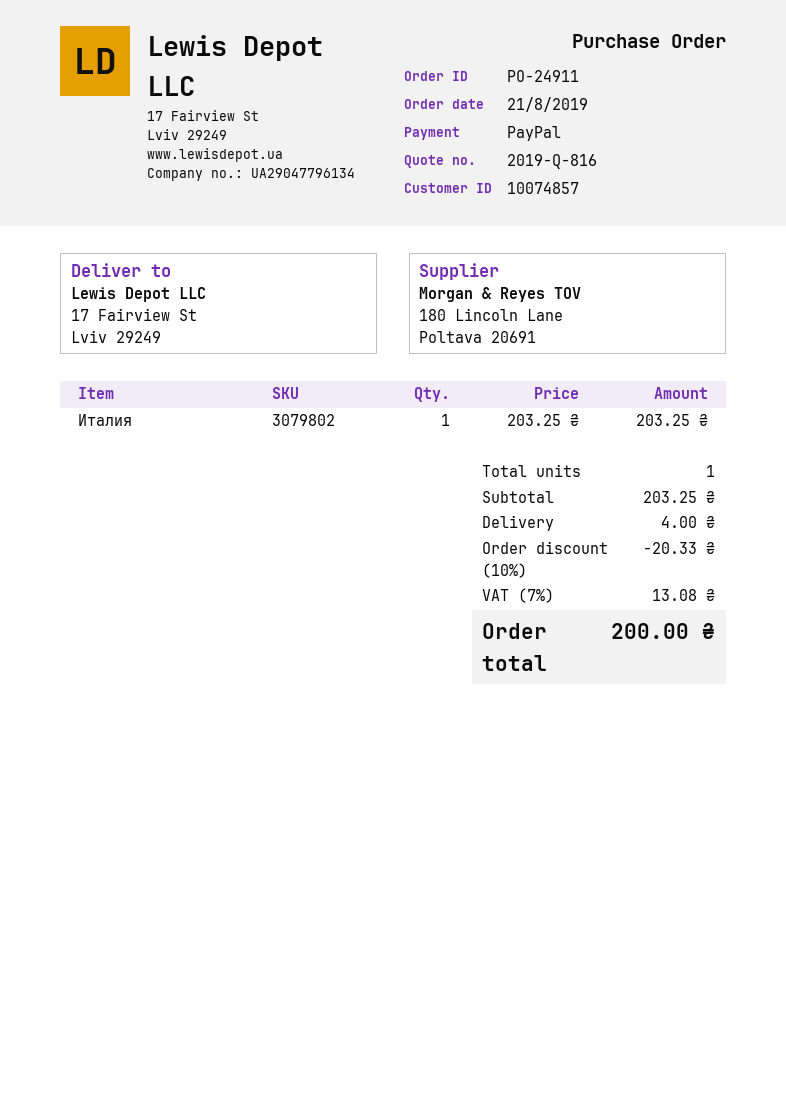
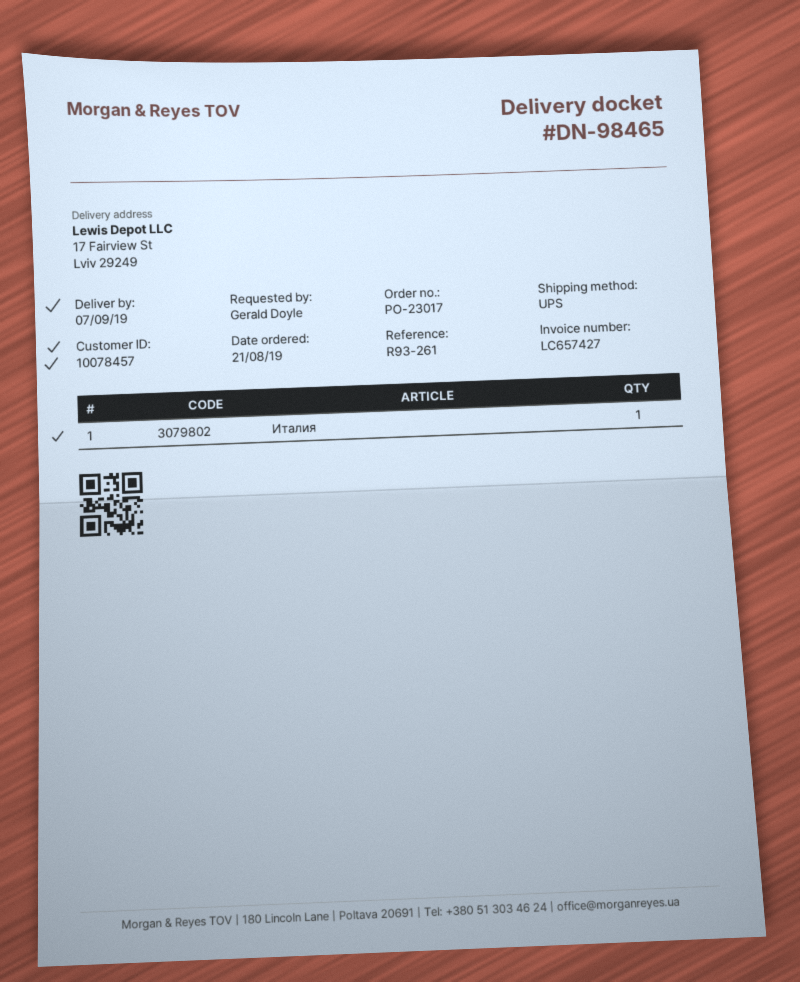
order number: PO-24911 -> PO-23017
customer number: 10074857 -> 10078457

